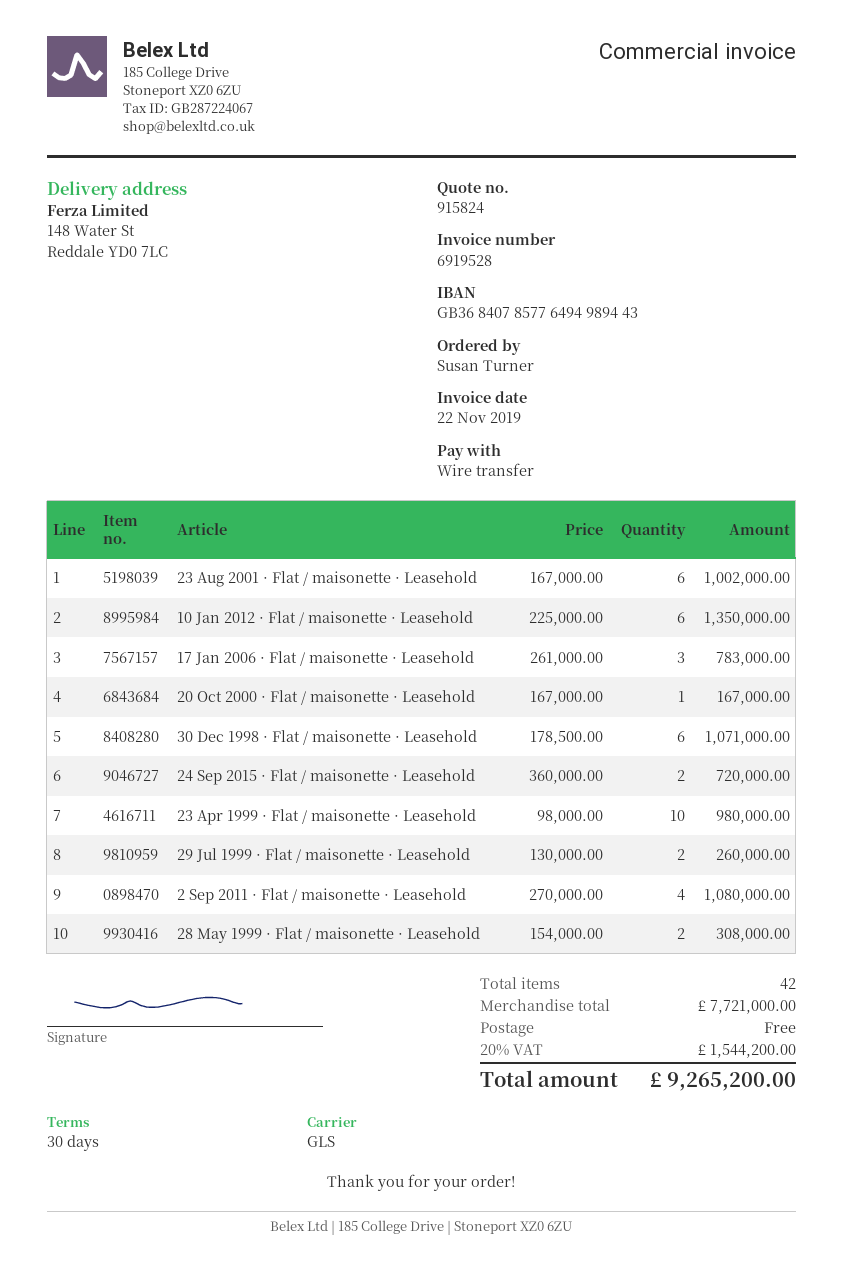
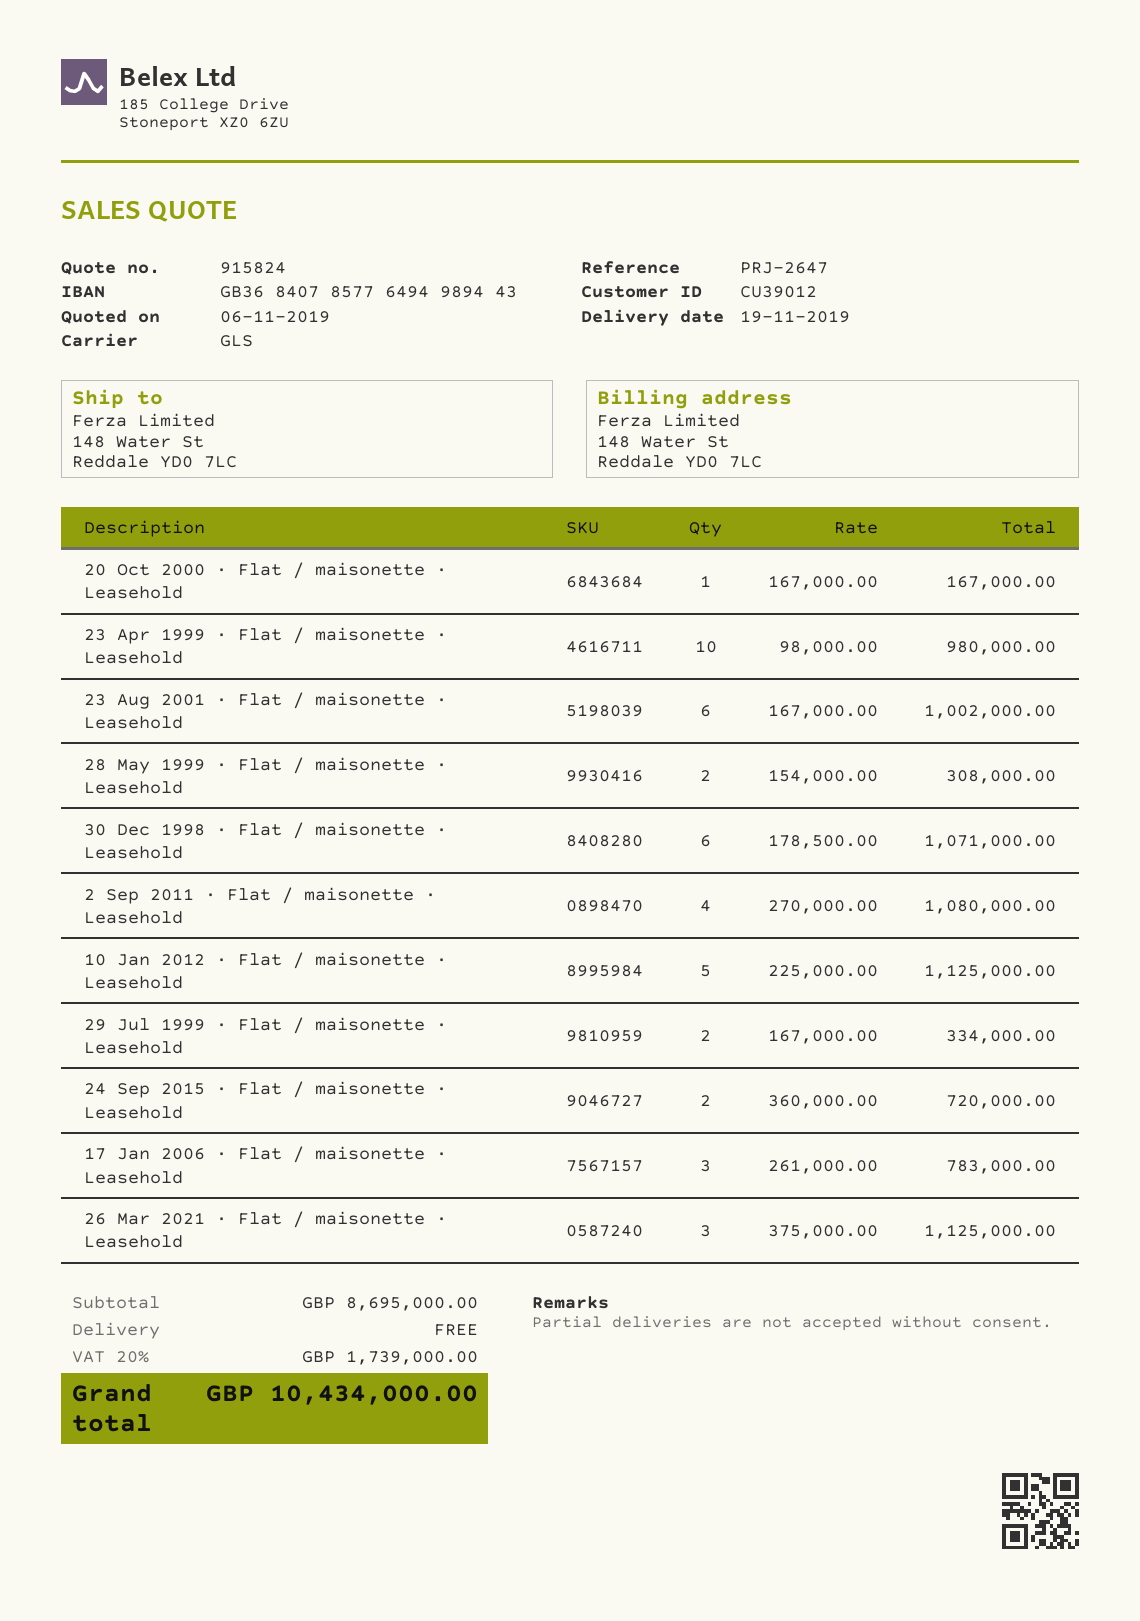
10 Jan 2012 · Flat / maisonette · Leasehold: 6 x 225000.00 = 1350000.00 -> 5 x 225000.00 = 1125000.00
29 Jul 1999 · Flat / maisonette · Leasehold: 2 x 130000.00 = 260000.00 -> 2 x 167000.00 = 334000.00
26 Mar 2021 · Flat / maisonette · Leasehold: none -> 3 x 375000.00 = 1125000.00
subtotal: 7721000.00 -> 8695000.00
tax: 20% = 1544200.00 -> 20% = 1739000.00
total: 9265200.00 -> 10434000.00

